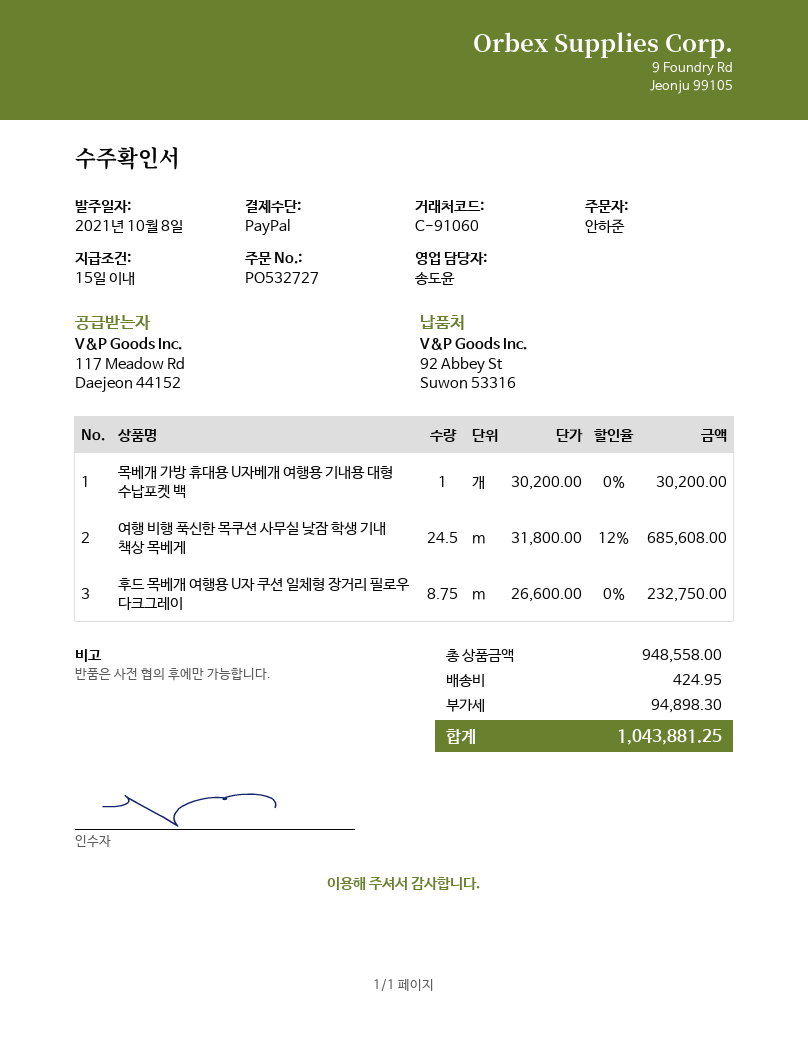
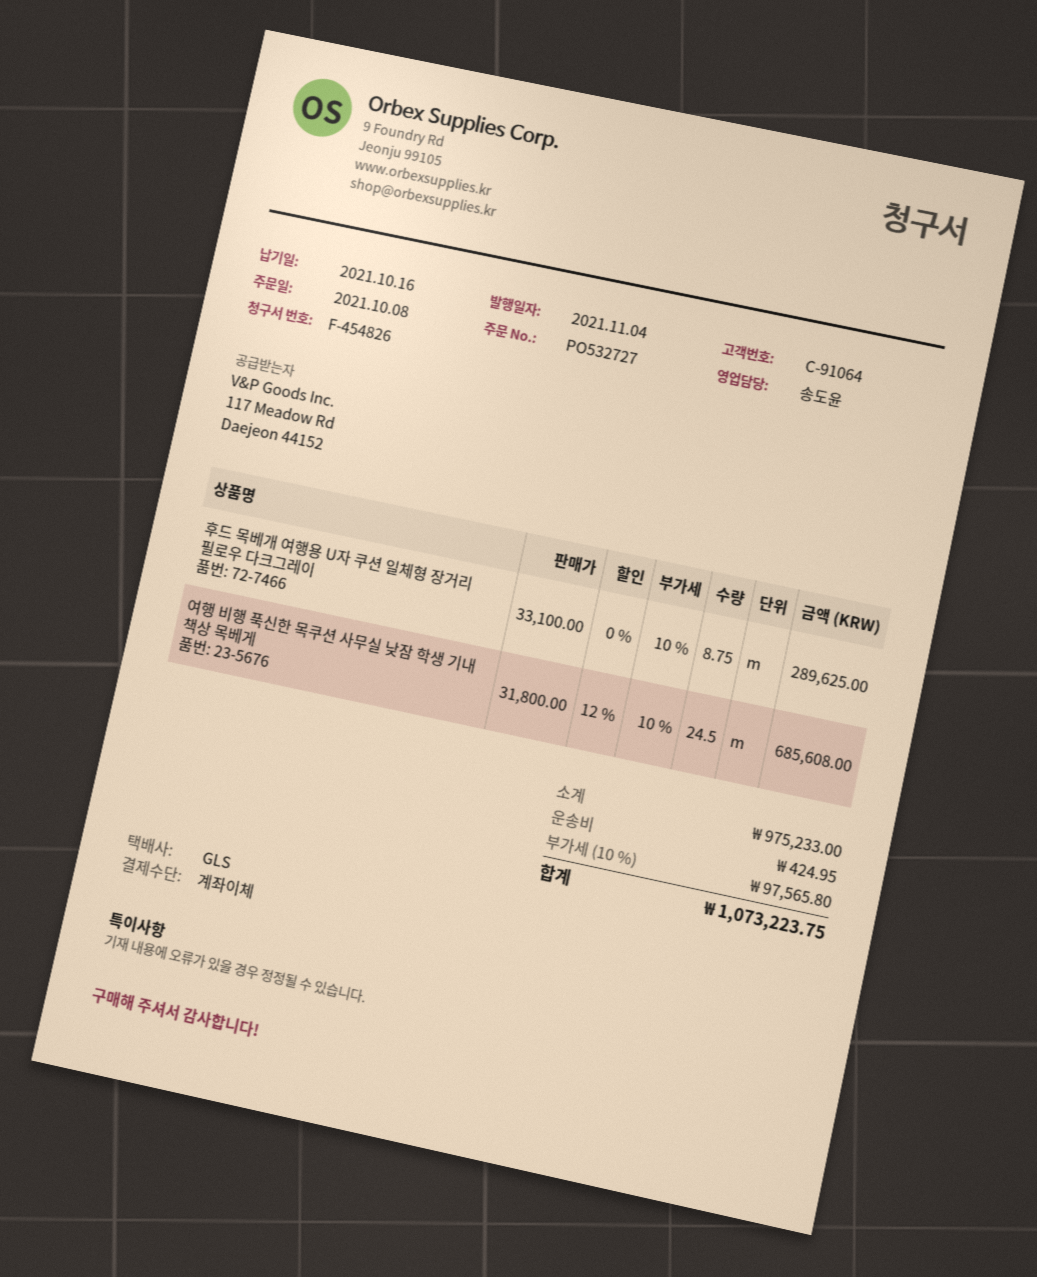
customer number: C-91060 -> C-91064
payment method: PayPal -> bank transfer
목베개 가방 휴대용 U자베개 여행용 기내용 대형 수납포켓 백: 1 x 30200.00 = 30200.00 -> none
후드 목베개 여행용 U자 쿠션 일체형 장거리 필로우 다크그레이: 8.75 x 26600.00 = 232750.00 -> 8.75 x 33100.00 = 289625.00
subtotal: 948558.00 -> 975233.00
tax: 94898.30 -> 97565.80
total: 1043881.25 -> 1073223.75

